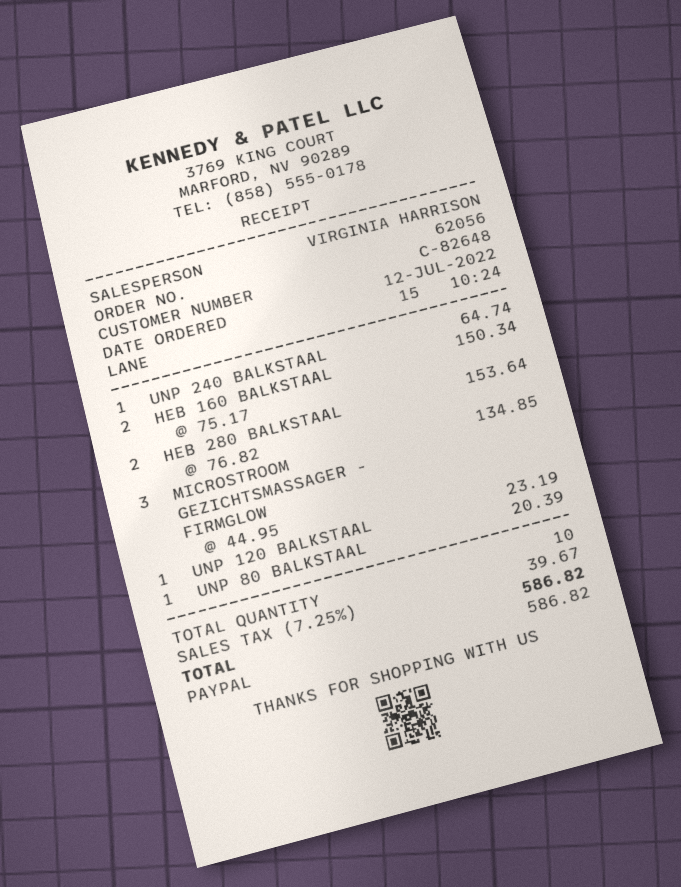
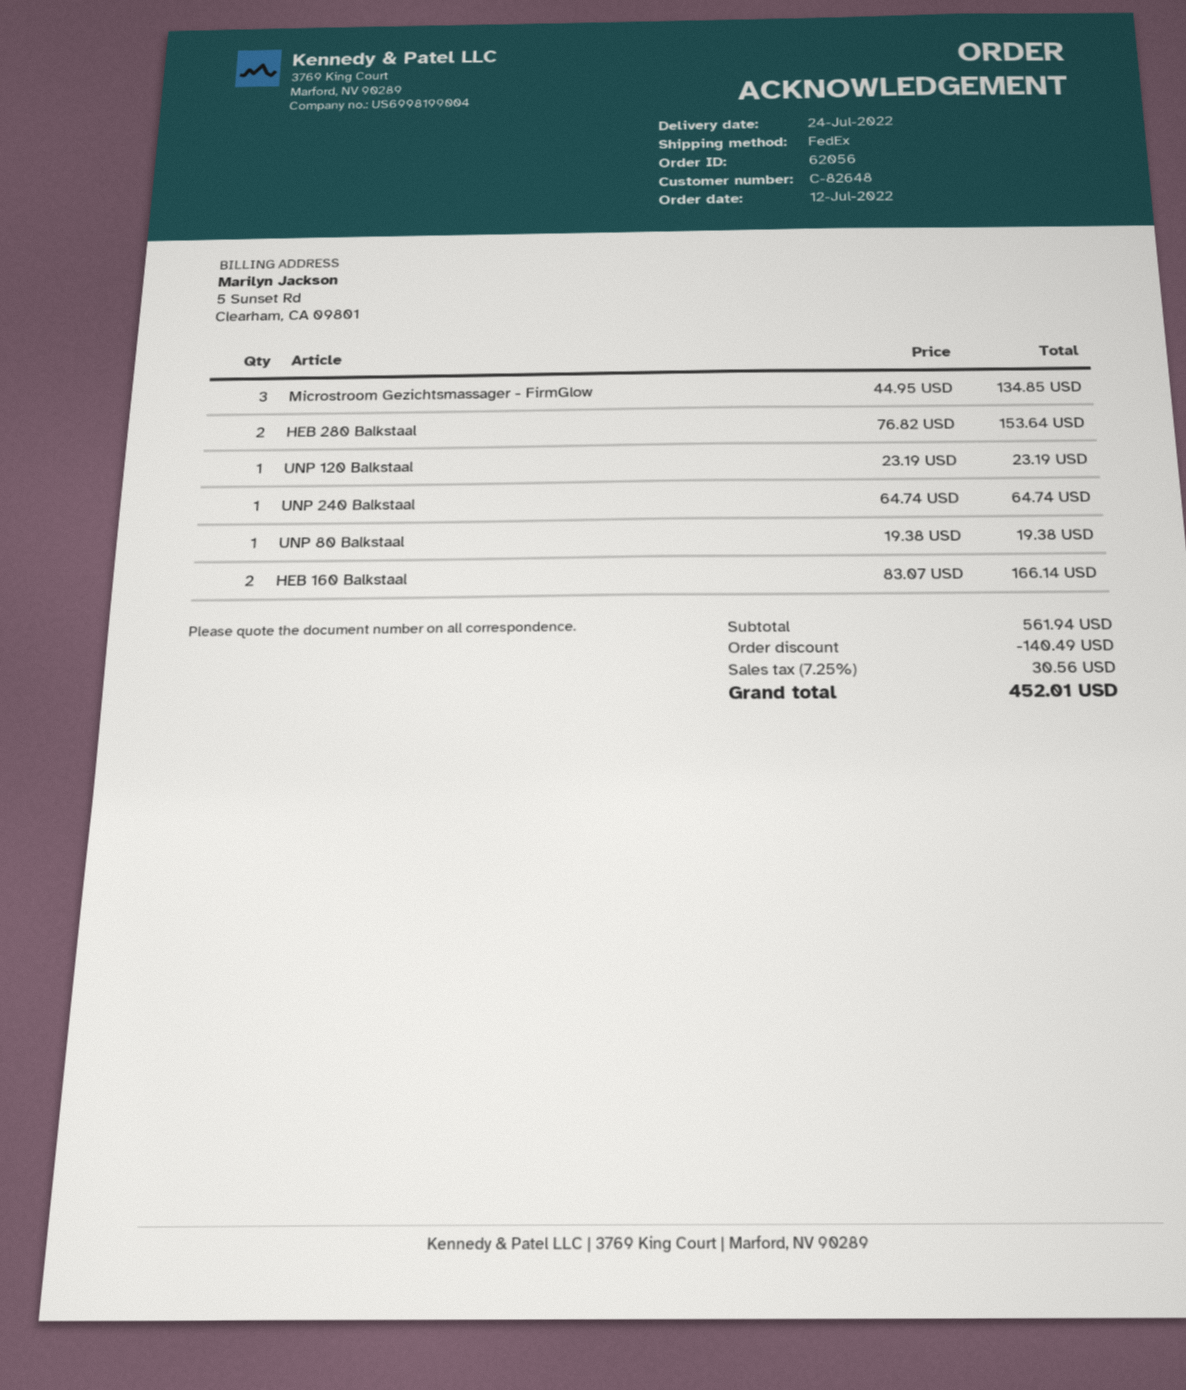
HEB 160 BALKSTAAL: 2 x 75.17 = 150.34 -> 2 x 83.07 = 166.14
UNP 80 BALKSTAAL: 1 x 20.39 = 20.39 -> 1 x 19.38 = 19.38
discount: none -> 140.49
tax: 7.25% = 39.67 -> 7.25% = 30.56
total: 586.82 -> 452.01

